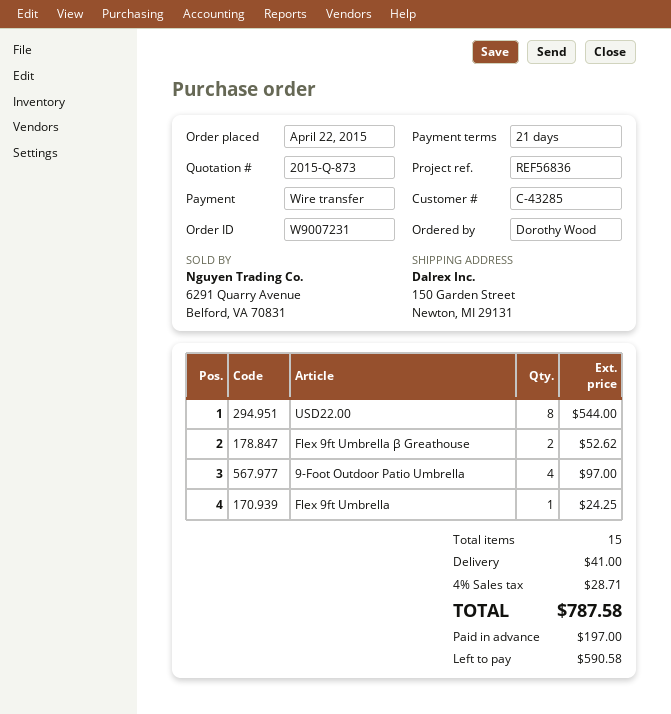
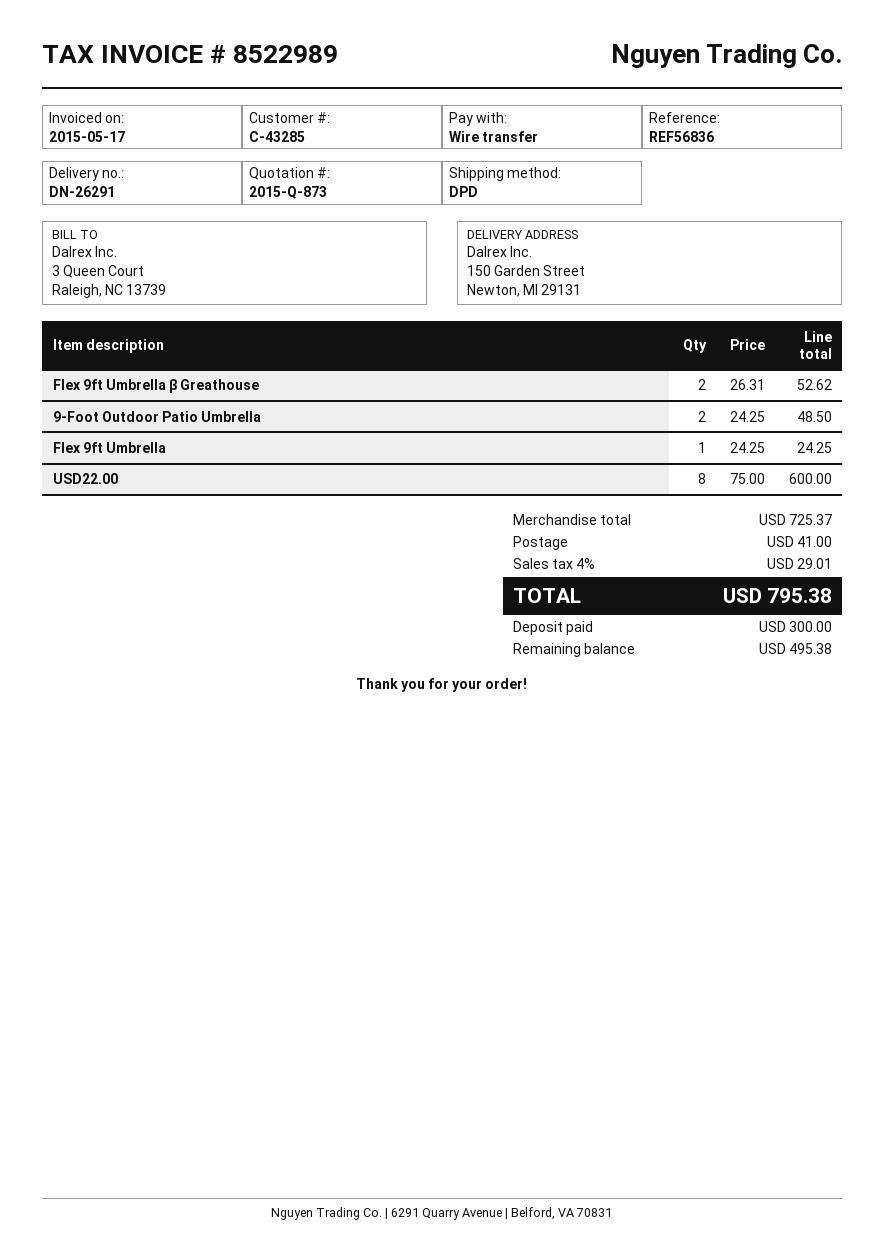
USD22.00: 8 for 544.00 -> 8 for 600.00
9-Foot Outdoor Patio Umbrella: 4 for 97.00 -> 2 for 48.50
tax: 4% = 28.71 -> 4% = 29.01
total: 787.58 -> 795.38
deposit: 197.00 -> 300.00
balance: 590.58 -> 495.38

